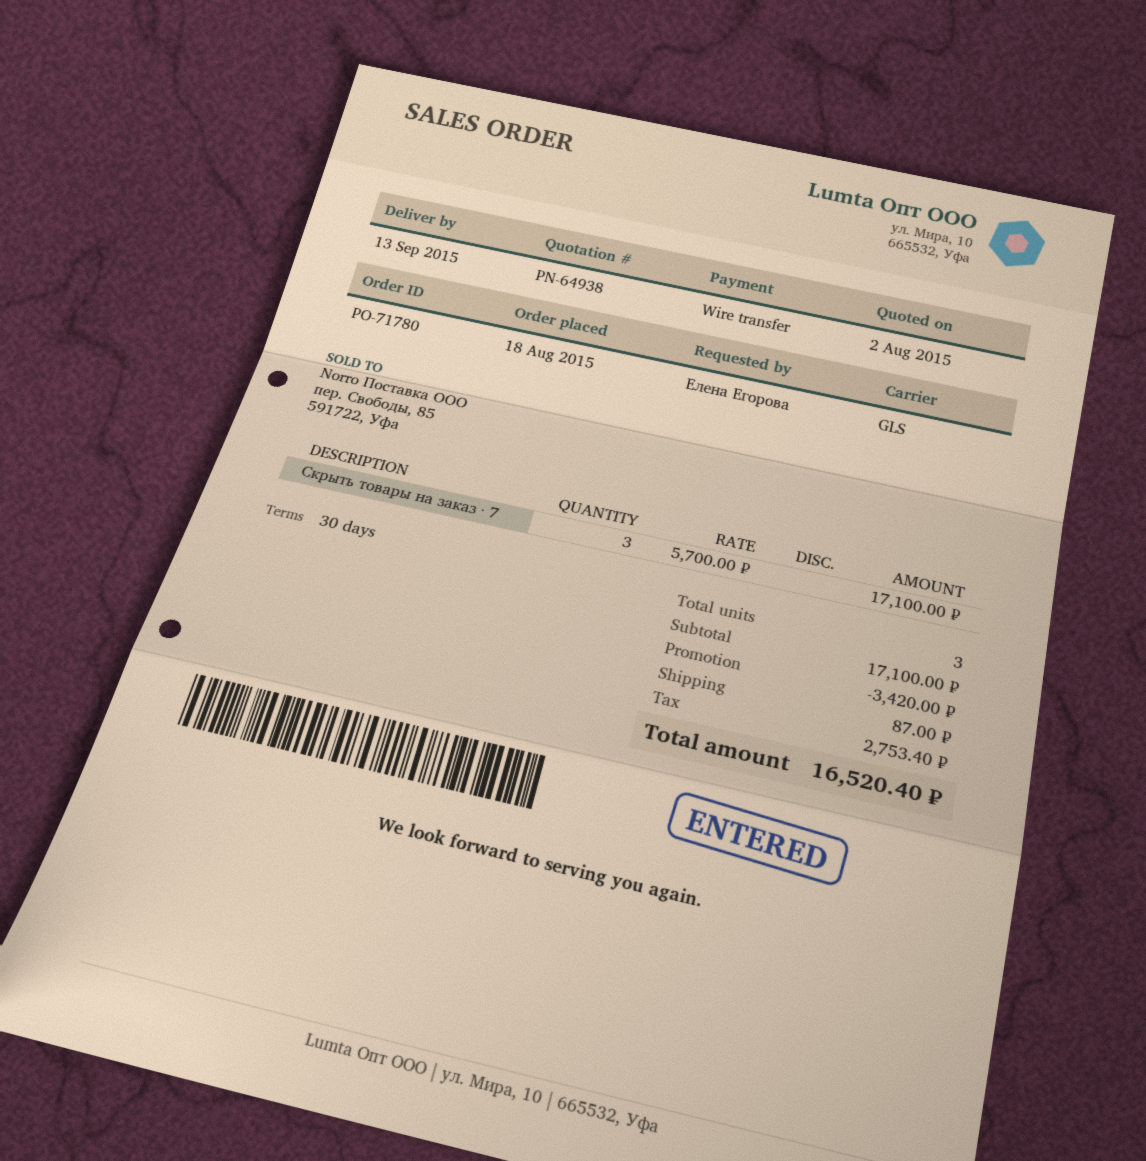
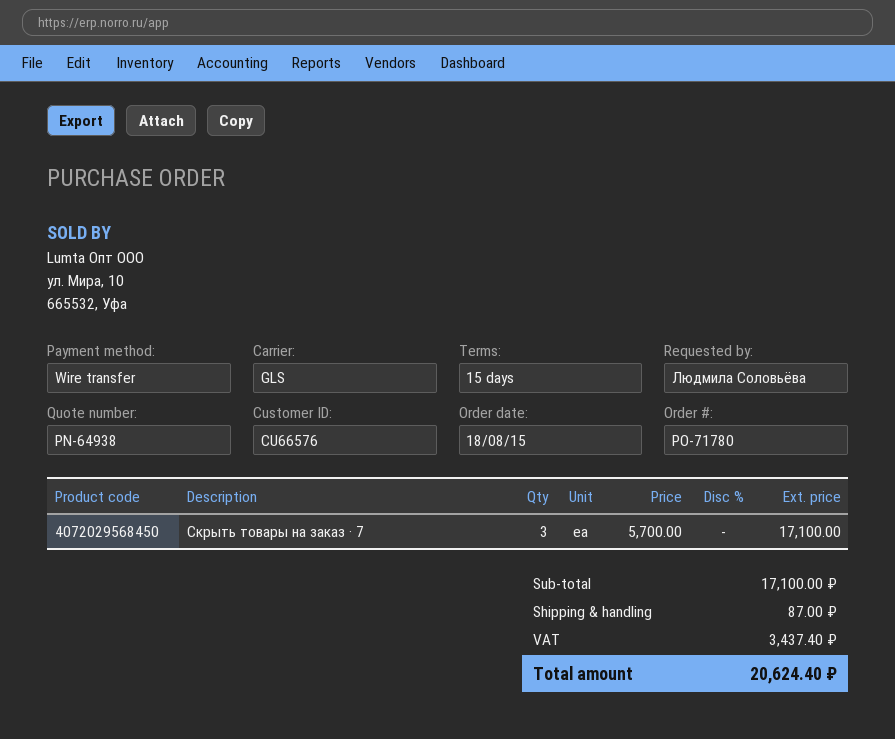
payment terms: 30 days -> 15 days
ordered by: Елена Егорова -> Людмила Соловьёва
discount: 3420.00 -> none
tax: 2753.40 -> 3437.40
total: 16520.40 -> 20624.40

